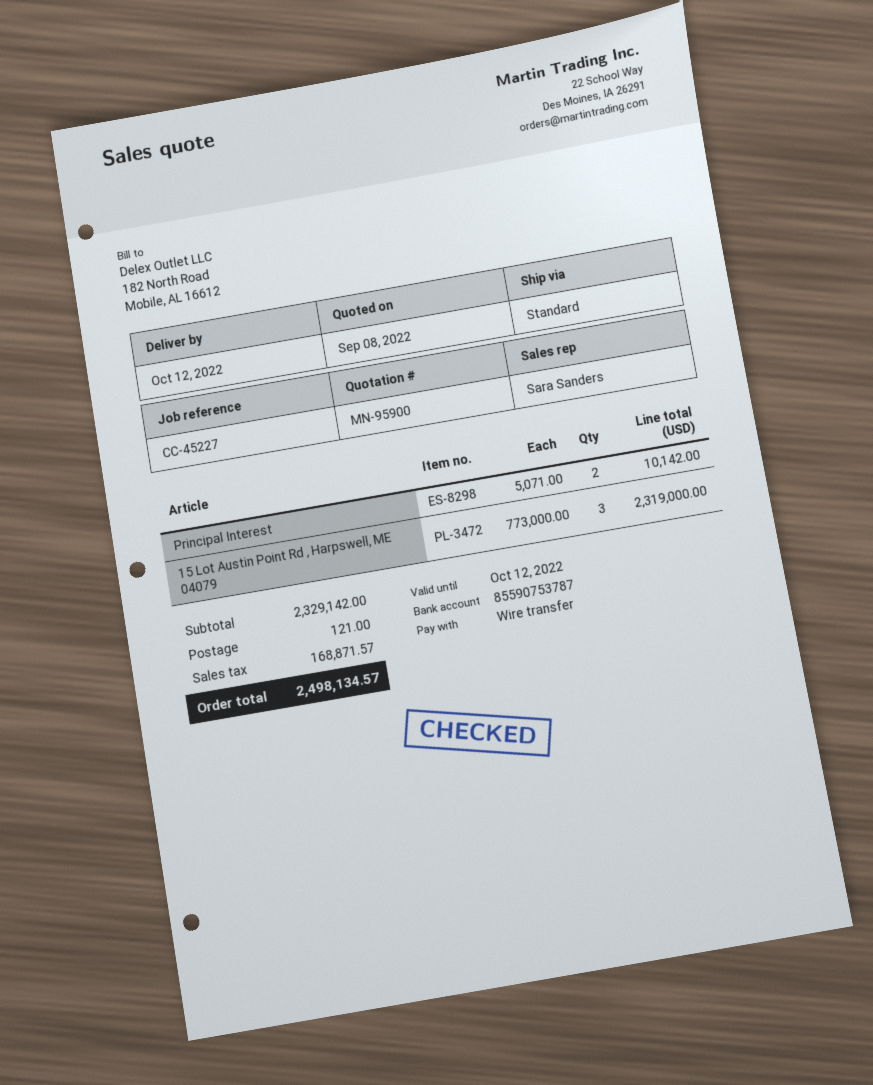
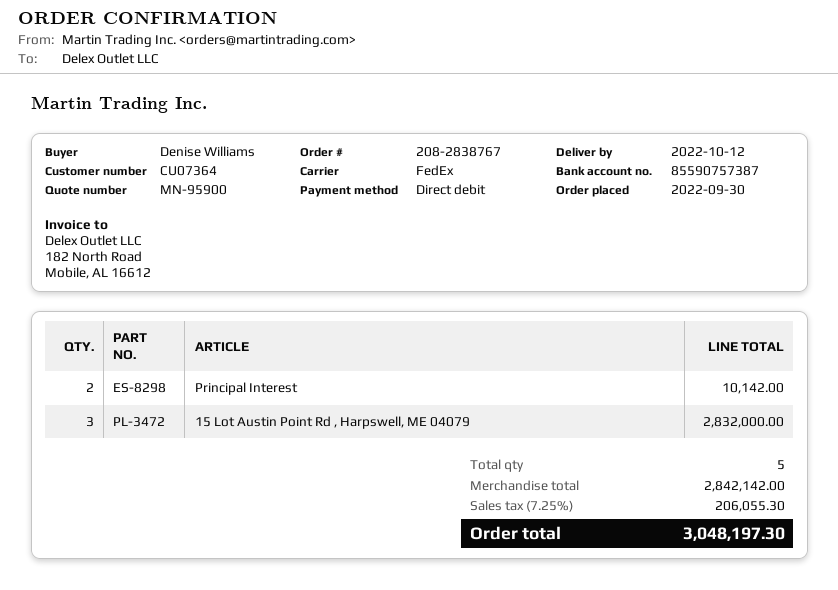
payment method: bank transfer -> direct debit
bank account: 85590753787 -> 85590757387
shipping method: standard -> FedEx
15 Lot Austin Point Rd , Harpswell, ME 04079: 3 for 2319000.00 -> 3 for 2832000.00
subtotal: 2329142.00 -> 2842142.00
shipping: 121.00 -> none
tax: 168871.57 -> 206055.30
total: 2498134.57 -> 3048197.30

